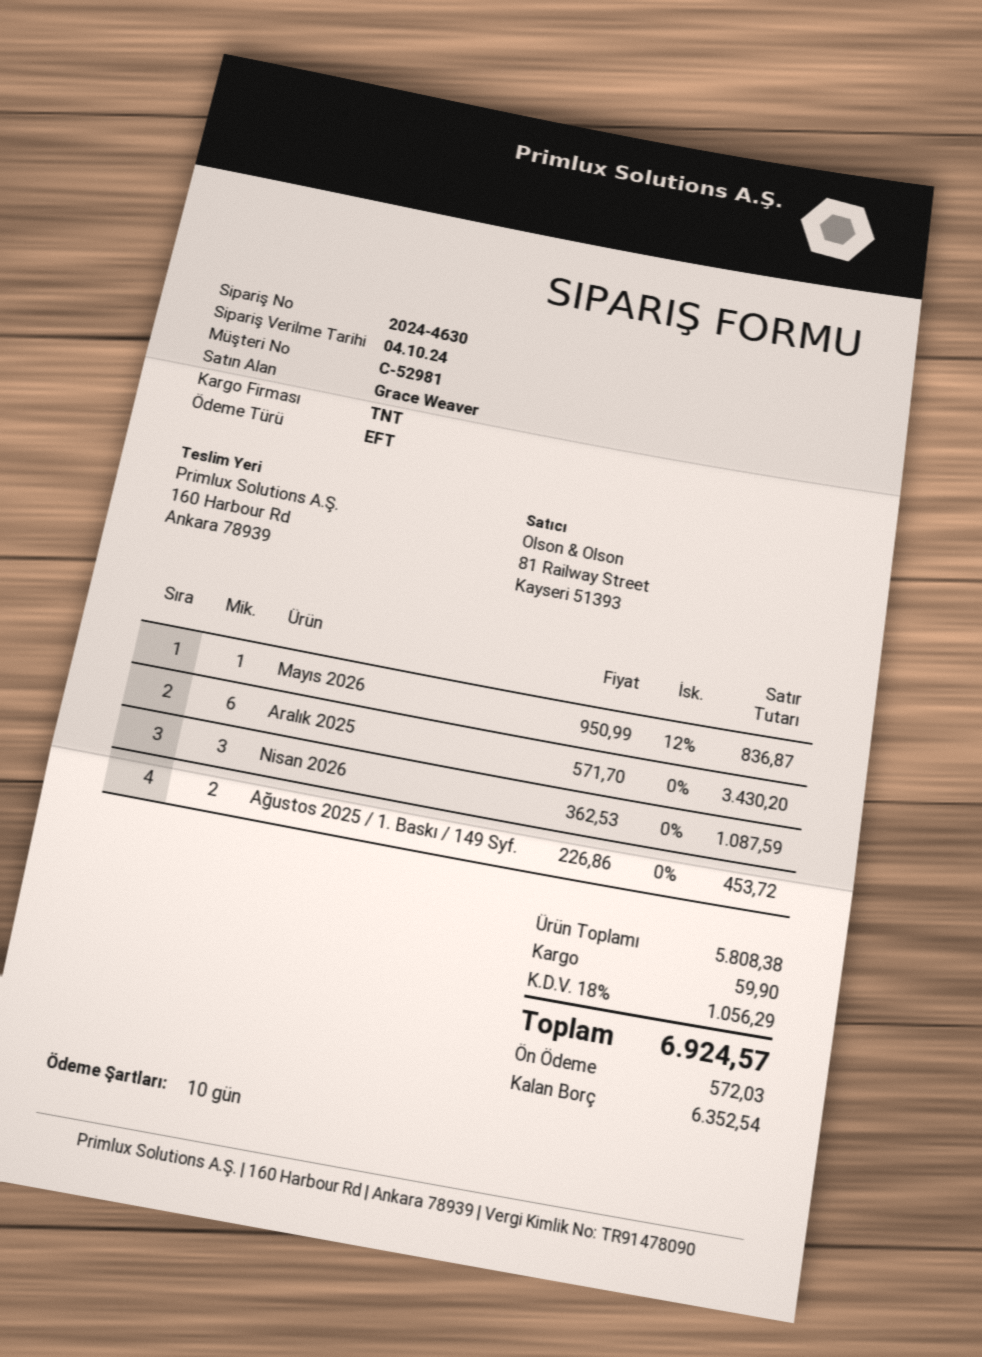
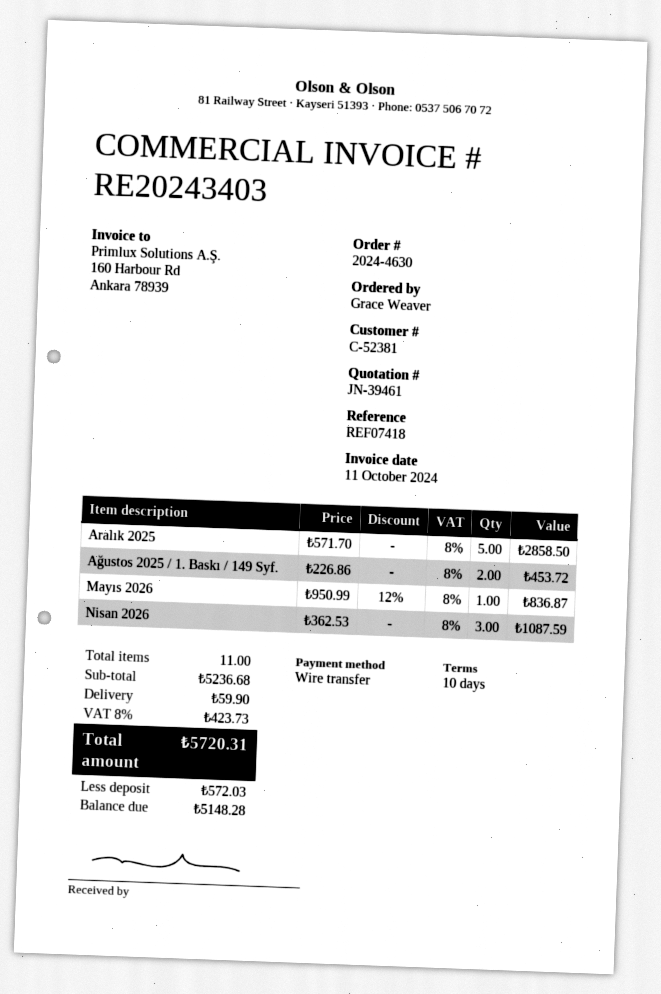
customer number: C-52981 -> C-52381
Aralık 2025: 6 x 571.70 = 3430.20 -> 5 x 571.70 = 2858.50
subtotal: 5808.38 -> 5236.68
tax: 18% = 1056.29 -> 8% = 423.73
total: 6924.57 -> 5720.31
balance: 6352.54 -> 5148.28

